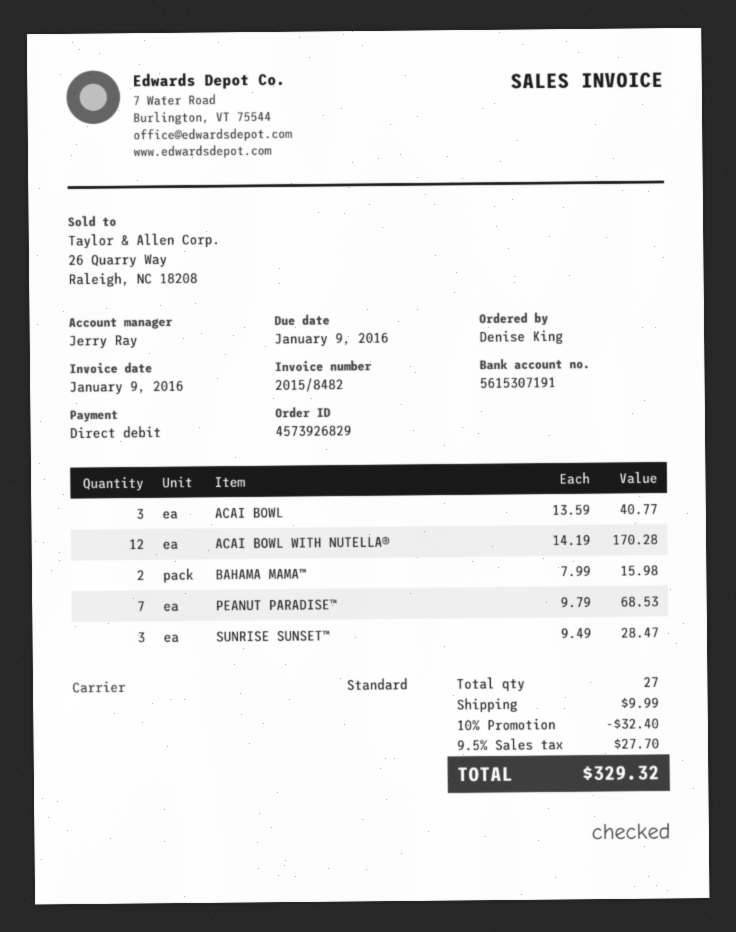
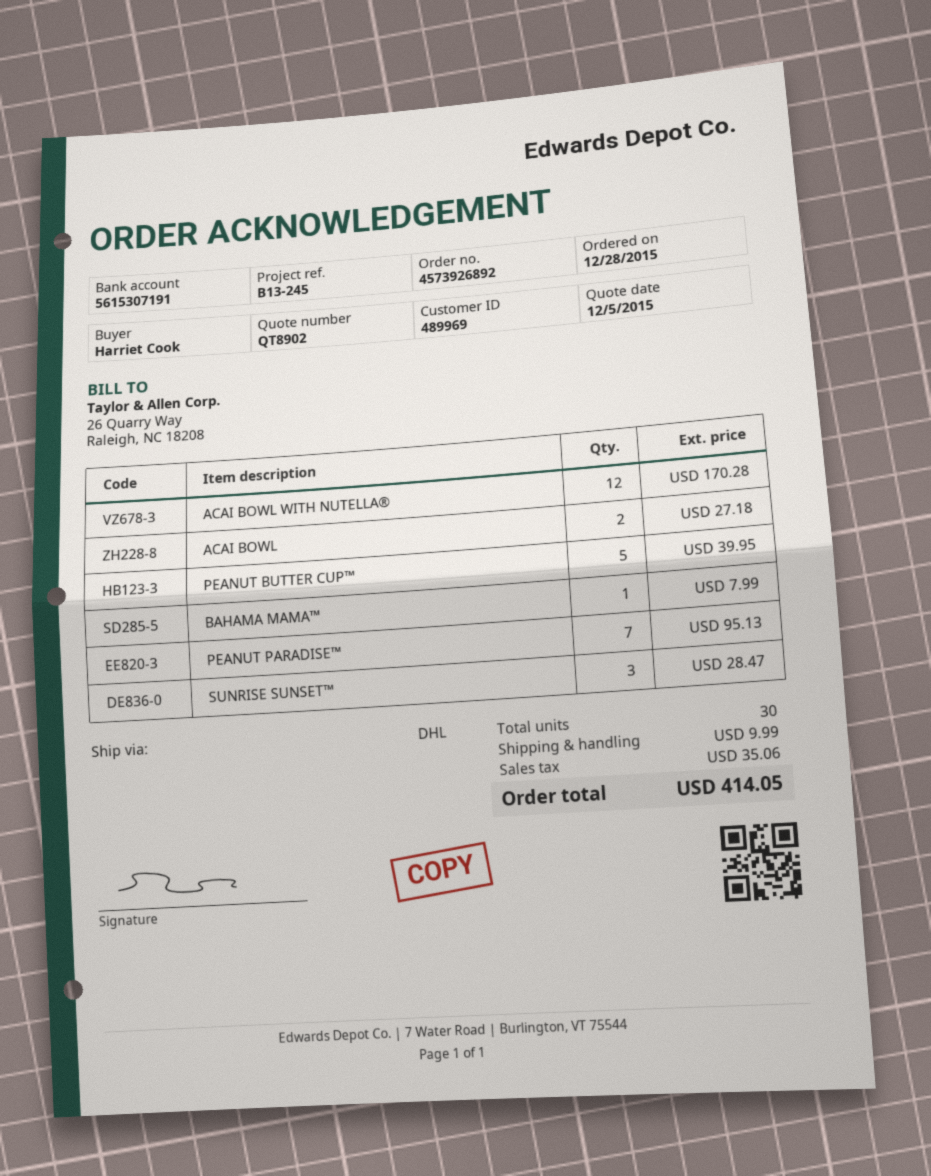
order number: 4573926829 -> 4573926892
ordered by: Denise King -> Harriet Cook
shipping method: standard -> DHL
ACAI BOWL: 3 for 40.77 -> 2 for 27.18
BAHAMA MAMA™: 2 for 15.98 -> 1 for 7.99
PEANUT PARADISE™: 7 for 68.53 -> 7 for 95.13
PEANUT BUTTER CUP™: none -> 5 for 39.95
total quantity: 27 -> 30
discount: 10% = 32.40 -> none
tax: 27.70 -> 35.06
total: 329.32 -> 414.05

